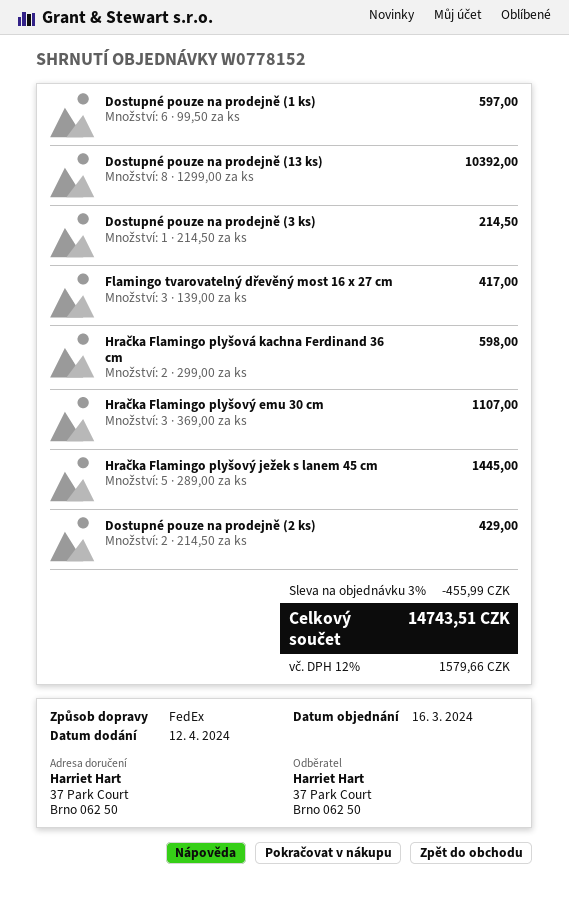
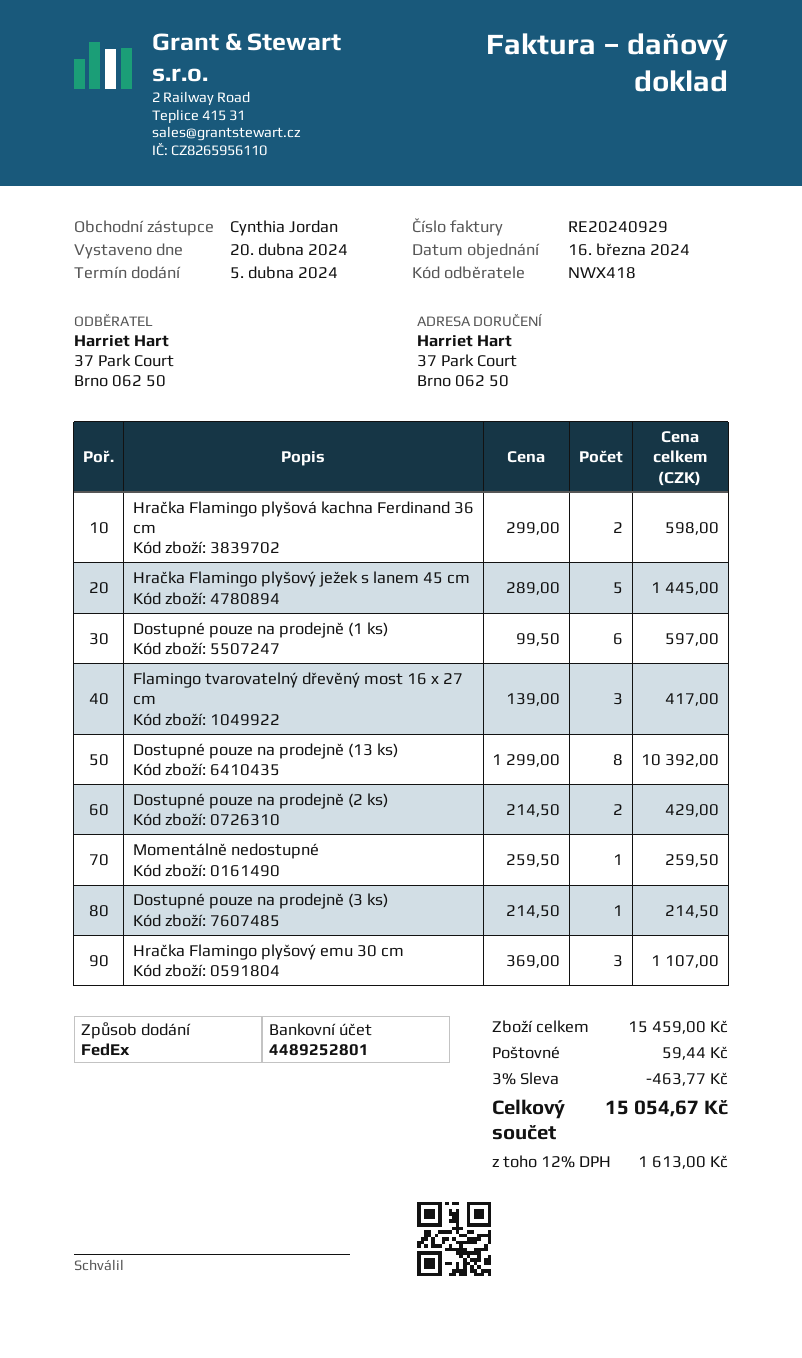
delivery date: 2024-04-12 -> 2024-04-05
Momentálně nedostupné: none -> 1 x 259.50 = 259.50
discount: 3% = 455.99 -> 3% = 463.77
shipping: none -> 59.44
tax: 12% = 1579.66 -> 12% = 1613.00
total: 14743.51 -> 15054.67

